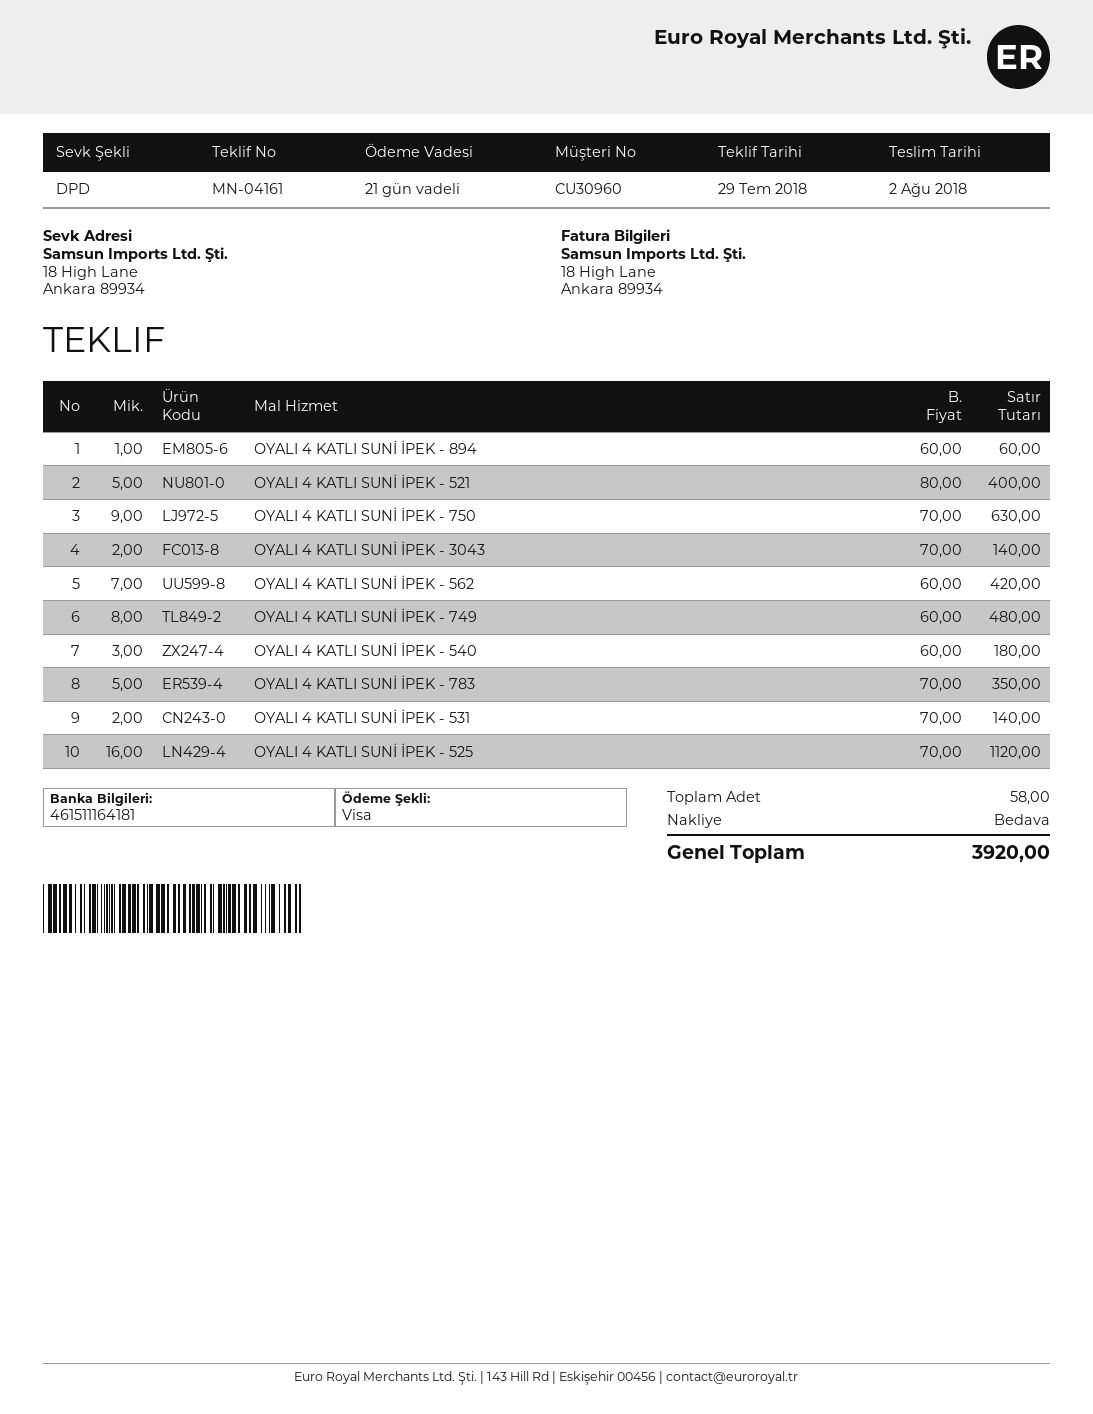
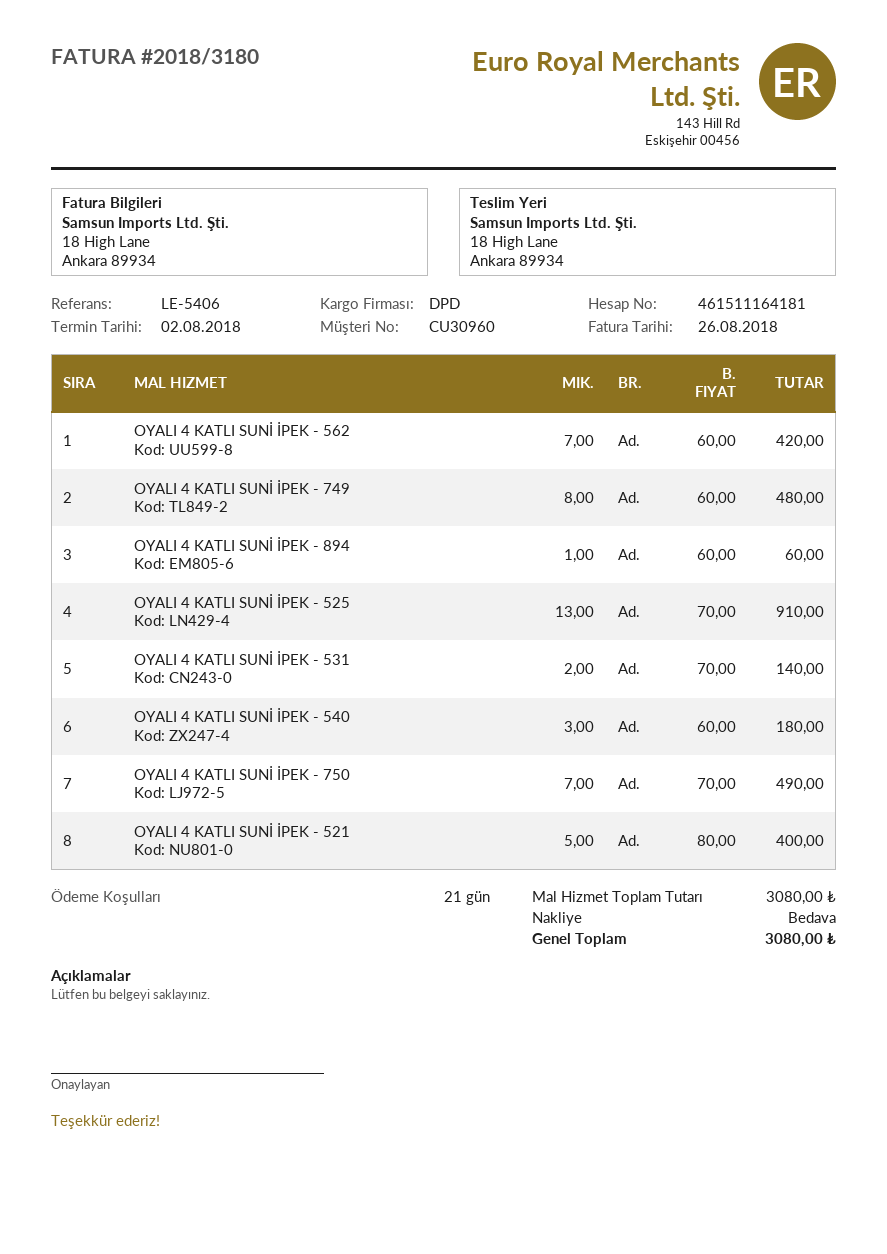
OYALI 4 KATLI SUNİ İPEK - 750: 9 x 70.00 = 630.00 -> 7 x 70.00 = 490.00
OYALI 4 KATLI SUNİ İPEK - 3043: 2 x 70.00 = 140.00 -> none
OYALI 4 KATLI SUNİ İPEK - 783: 5 x 70.00 = 350.00 -> none
OYALI 4 KATLI SUNİ İPEK - 525: 16 x 70.00 = 1120.00 -> 13 x 70.00 = 910.00
total: 3920.00 -> 3080.00

